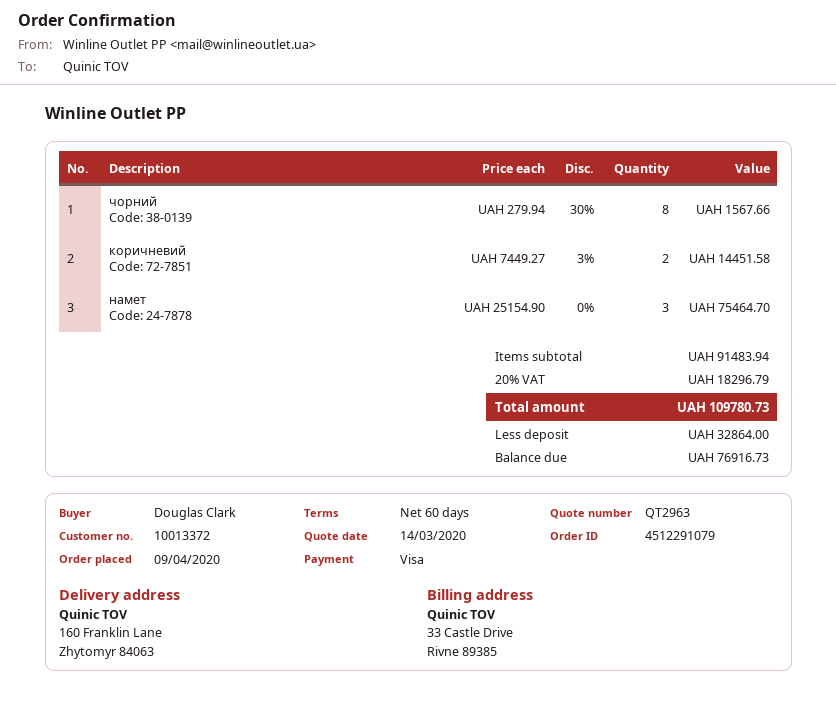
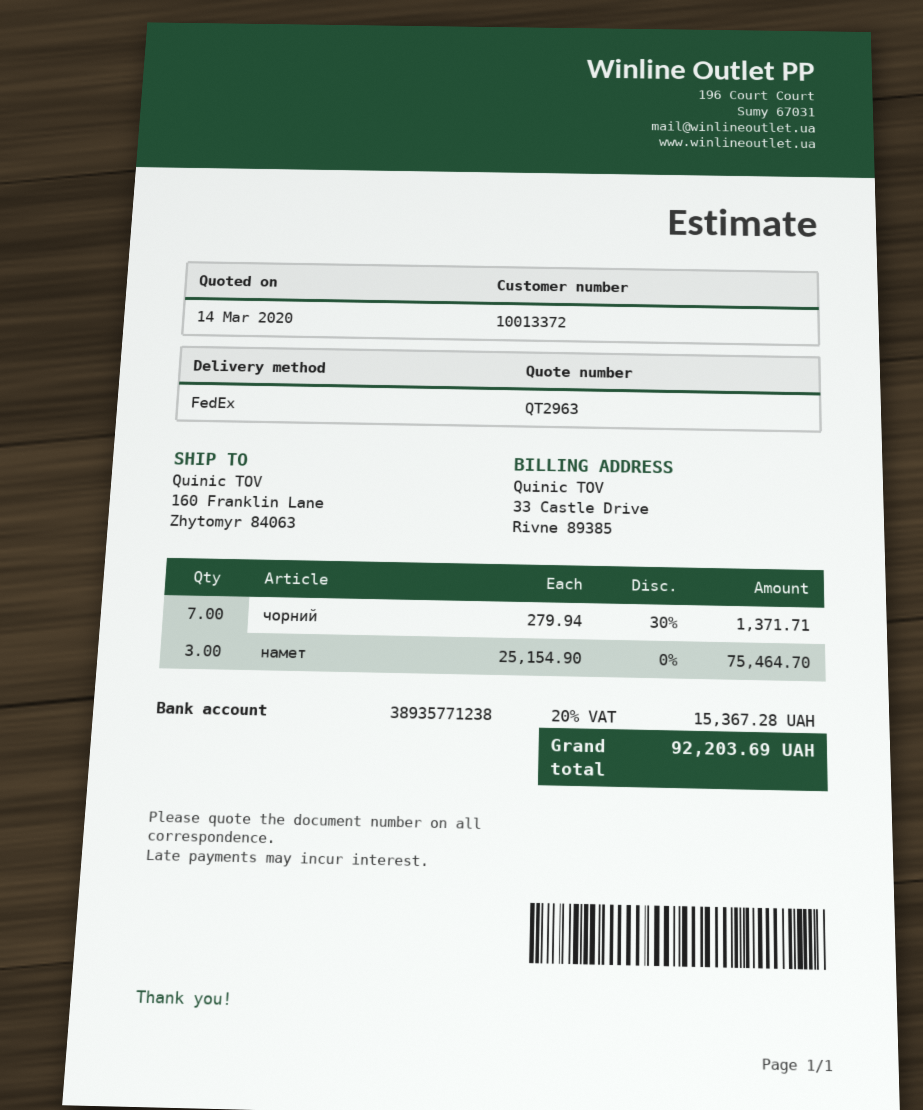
чорний: 8 x 279.94 - 30% = 1567.66 -> 7 x 279.94 - 30% = 1371.71
коричневий: 2 x 7449.27 - 3% = 14451.58 -> none
tax: 20% = 18296.79 -> 20% = 15367.28
total: 109780.73 -> 92203.69

